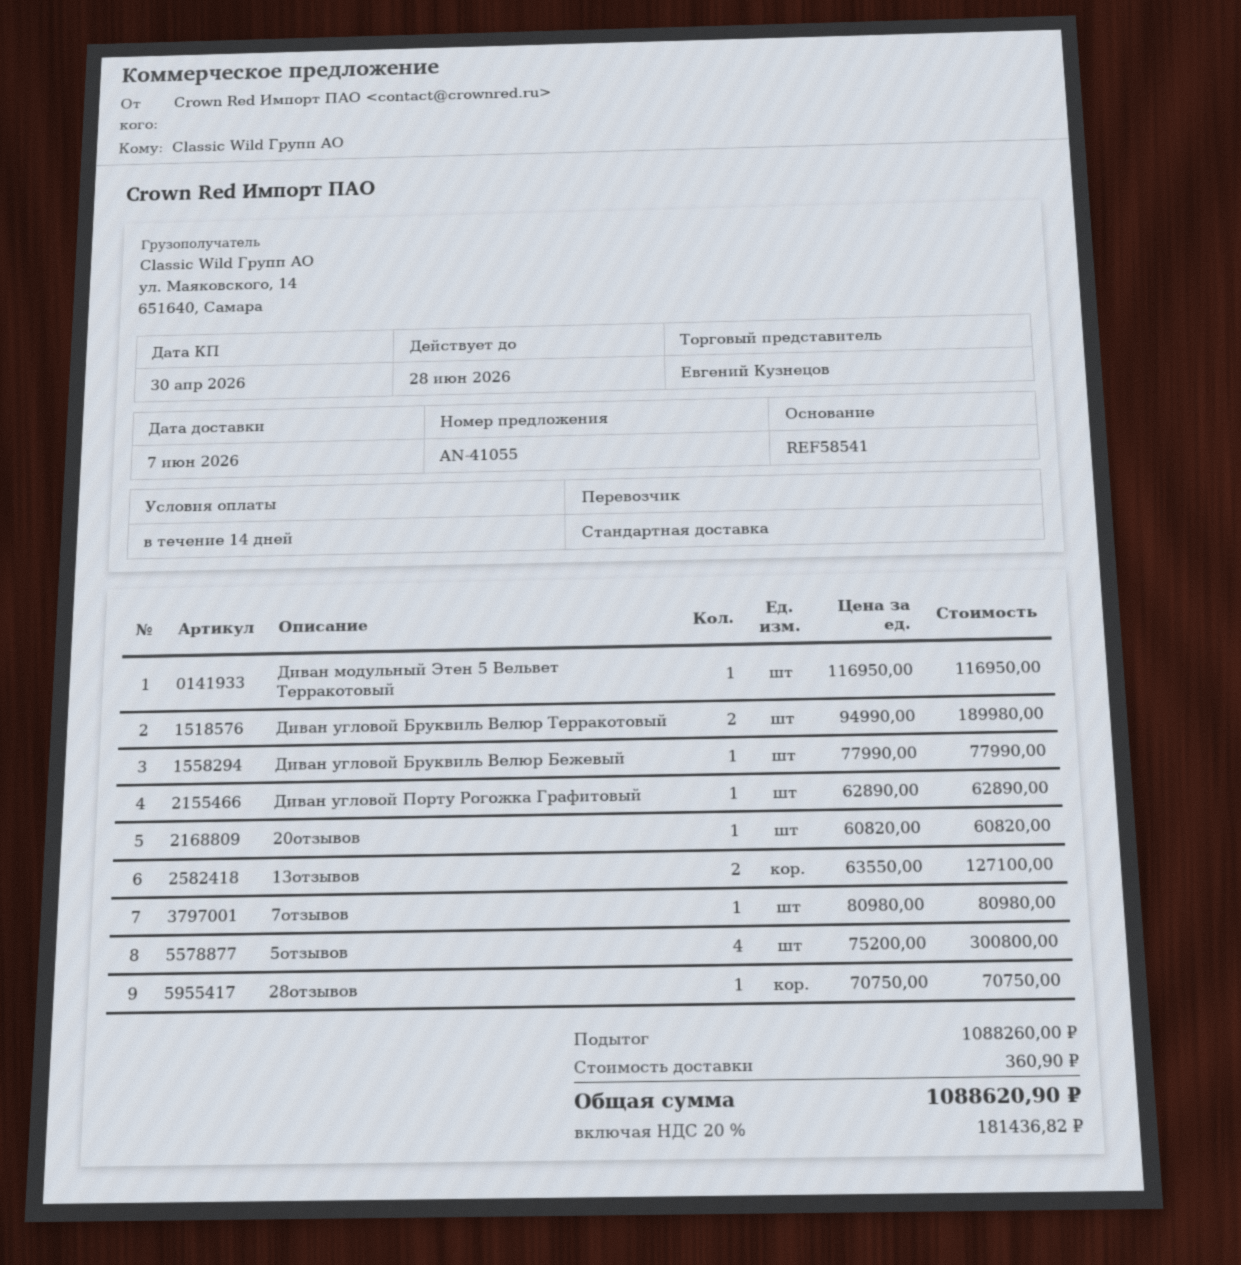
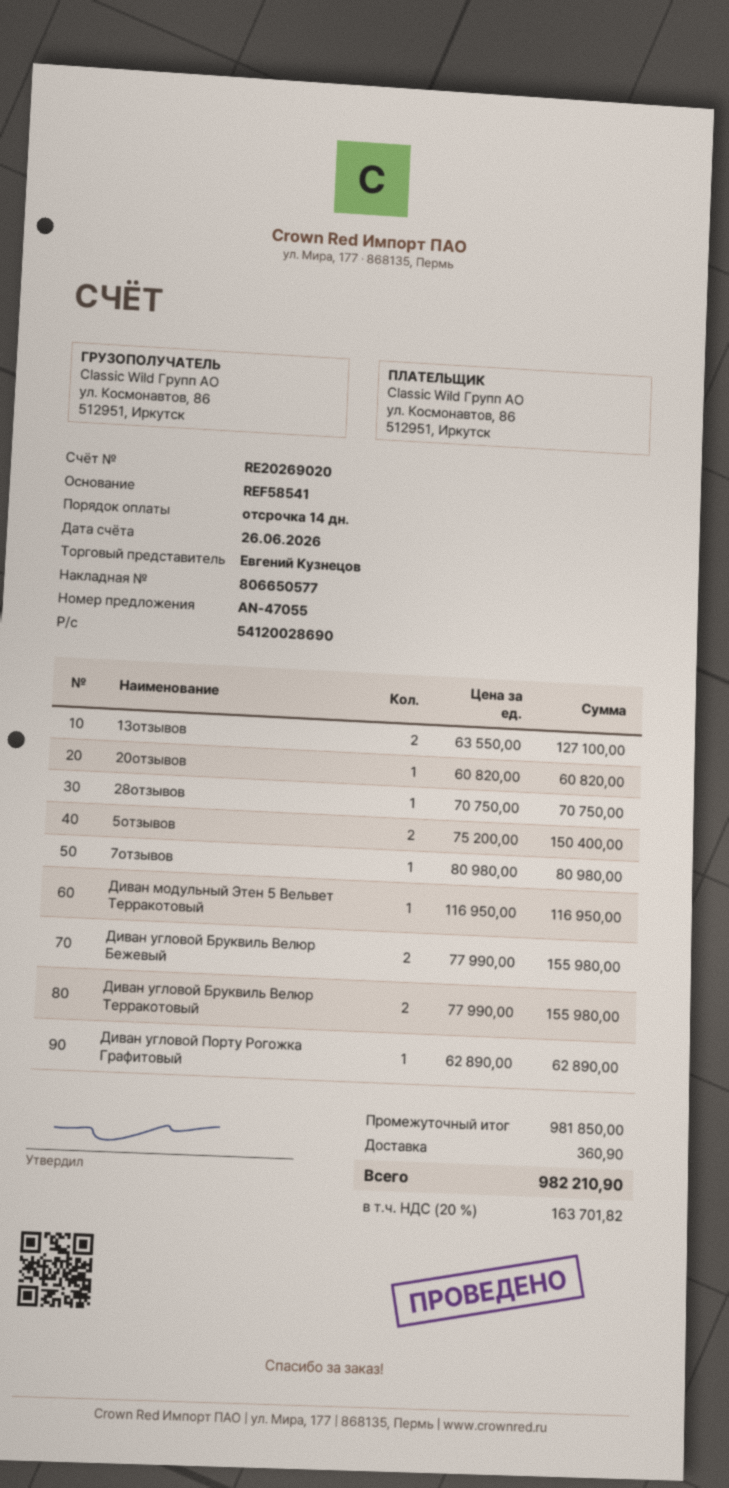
quote number: AN-41055 -> AN-47055
ship to: ул. Маяковского, 14, 651640, Самара -> ул. Космонавтов, 86, 512951, Иркутск
Диван угловой Бруквиль Велюр Терракотовый: 2 x 94990.00 = 189980.00 -> 2 x 77990.00 = 155980.00
Диван угловой Бруквиль Велюр Бежевый: 1 x 77990.00 = 77990.00 -> 2 x 77990.00 = 155980.00
5отзывов: 4 x 75200.00 = 300800.00 -> 2 x 75200.00 = 150400.00
subtotal: 1088260.00 -> 981850.00
tax: 20% = 181436.82 -> 20% = 163701.82
total: 1088620.90 -> 982210.90

